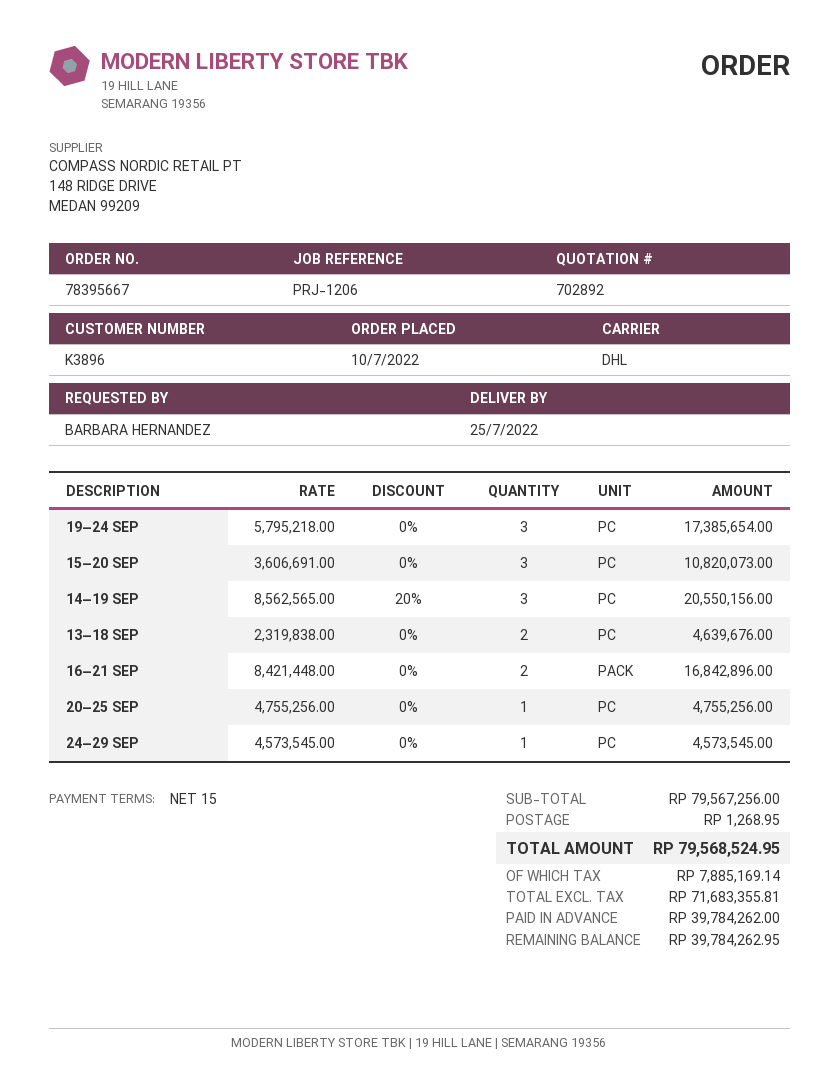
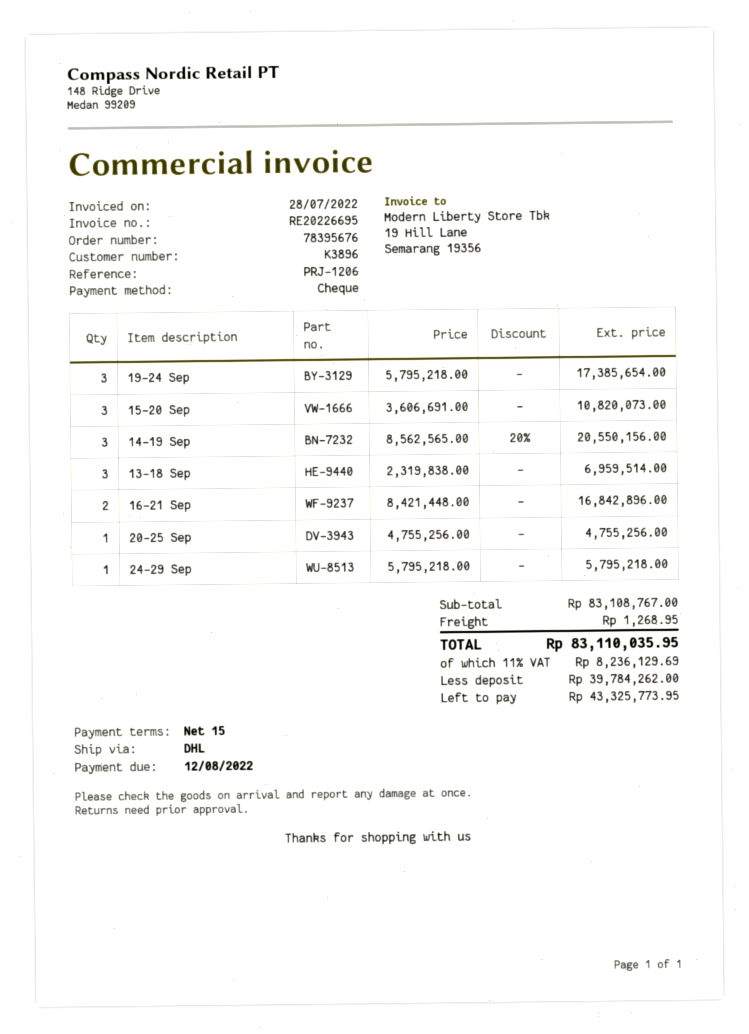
order number: 78395667 -> 78395676
13–18 SEP: 2 x 2319838.00 = 4639676.00 -> 3 x 2319838.00 = 6959514.00
24–29 SEP: 1 x 4573545.00 = 4573545.00 -> 1 x 5795218.00 = 5795218.00
subtotal: 79567256.00 -> 83108767.00
tax: 7885169.14 -> 8236129.69
total: 79568524.95 -> 83110035.95
balance: 39784262.95 -> 43325773.95

